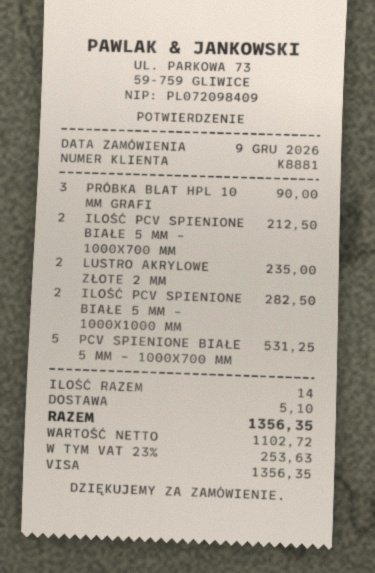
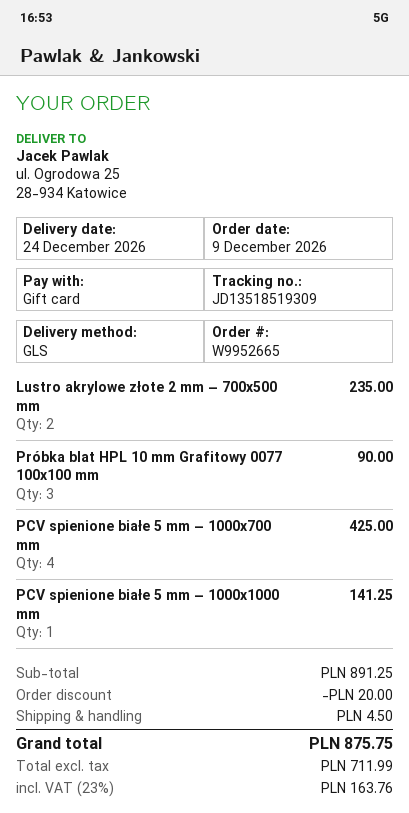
payment method: Visa -> gift card
ILOŚĆ PCV SPIENIONE BIAŁE 5 MM – 1000X700 MM: 2 for 212.50 -> none
ILOŚĆ PCV SPIENIONE BIAŁE 5 MM – 1000X1000 MM: 2 for 282.50 -> none
PCV SPIENIONE BIAŁE 5 MM – 1000X700 MM: 5 for 531.25 -> 4 for 425.00
PCV spienione białe 5 mm – 1000x1000 mm: none -> 1 for 141.25
discount: none -> 20.00
shipping: 5.10 -> 4.50
net: 1102.72 -> 711.99
tax: 23% = 253.63 -> 23% = 163.76
total: 1356.35 -> 875.75

